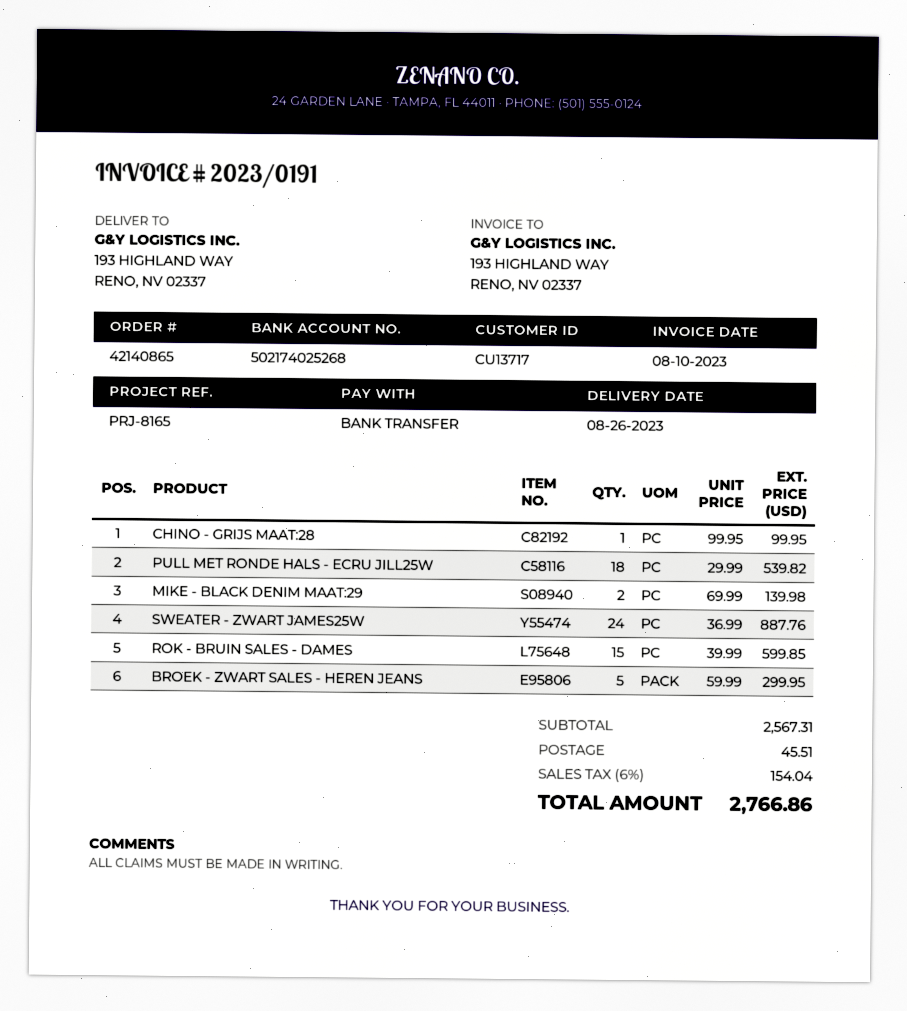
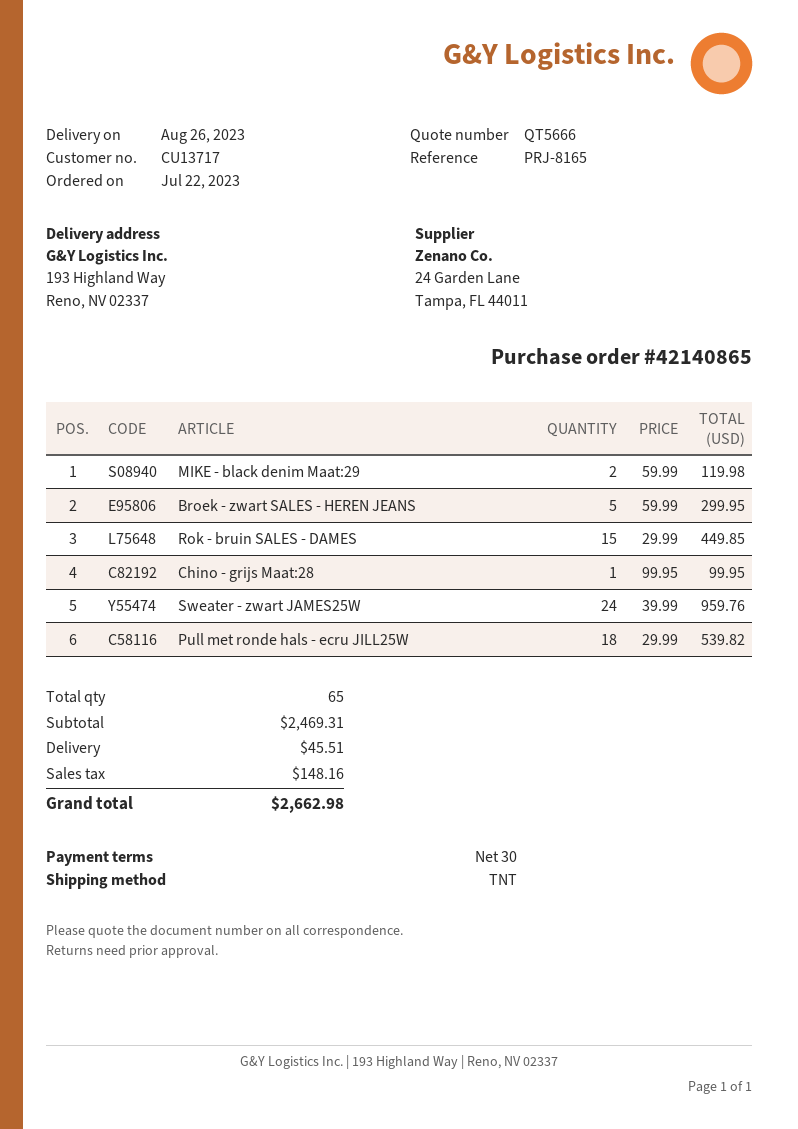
MIKE - BLACK DENIM MAAT:29: 2 x 69.99 = 139.98 -> 2 x 59.99 = 119.98
SWEATER - ZWART JAMES25W: 24 x 36.99 = 887.76 -> 24 x 39.99 = 959.76
ROK - BRUIN SALES - DAMES: 15 x 39.99 = 599.85 -> 15 x 29.99 = 449.85
subtotal: 2567.31 -> 2469.31
tax: 154.04 -> 148.16
total: 2766.86 -> 2662.98

